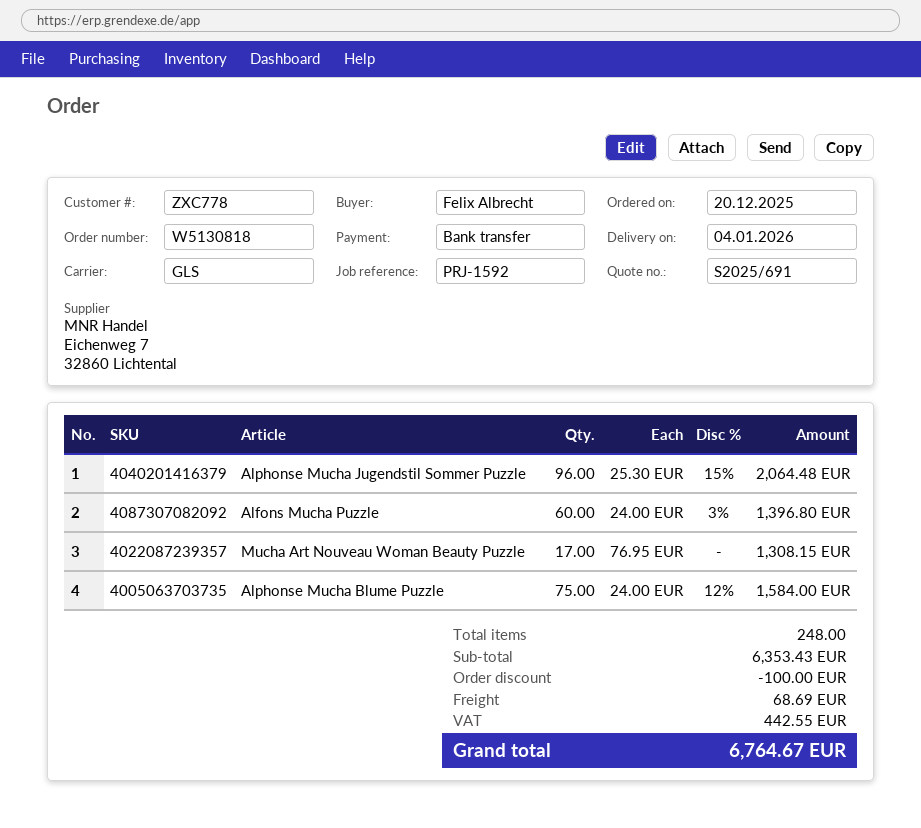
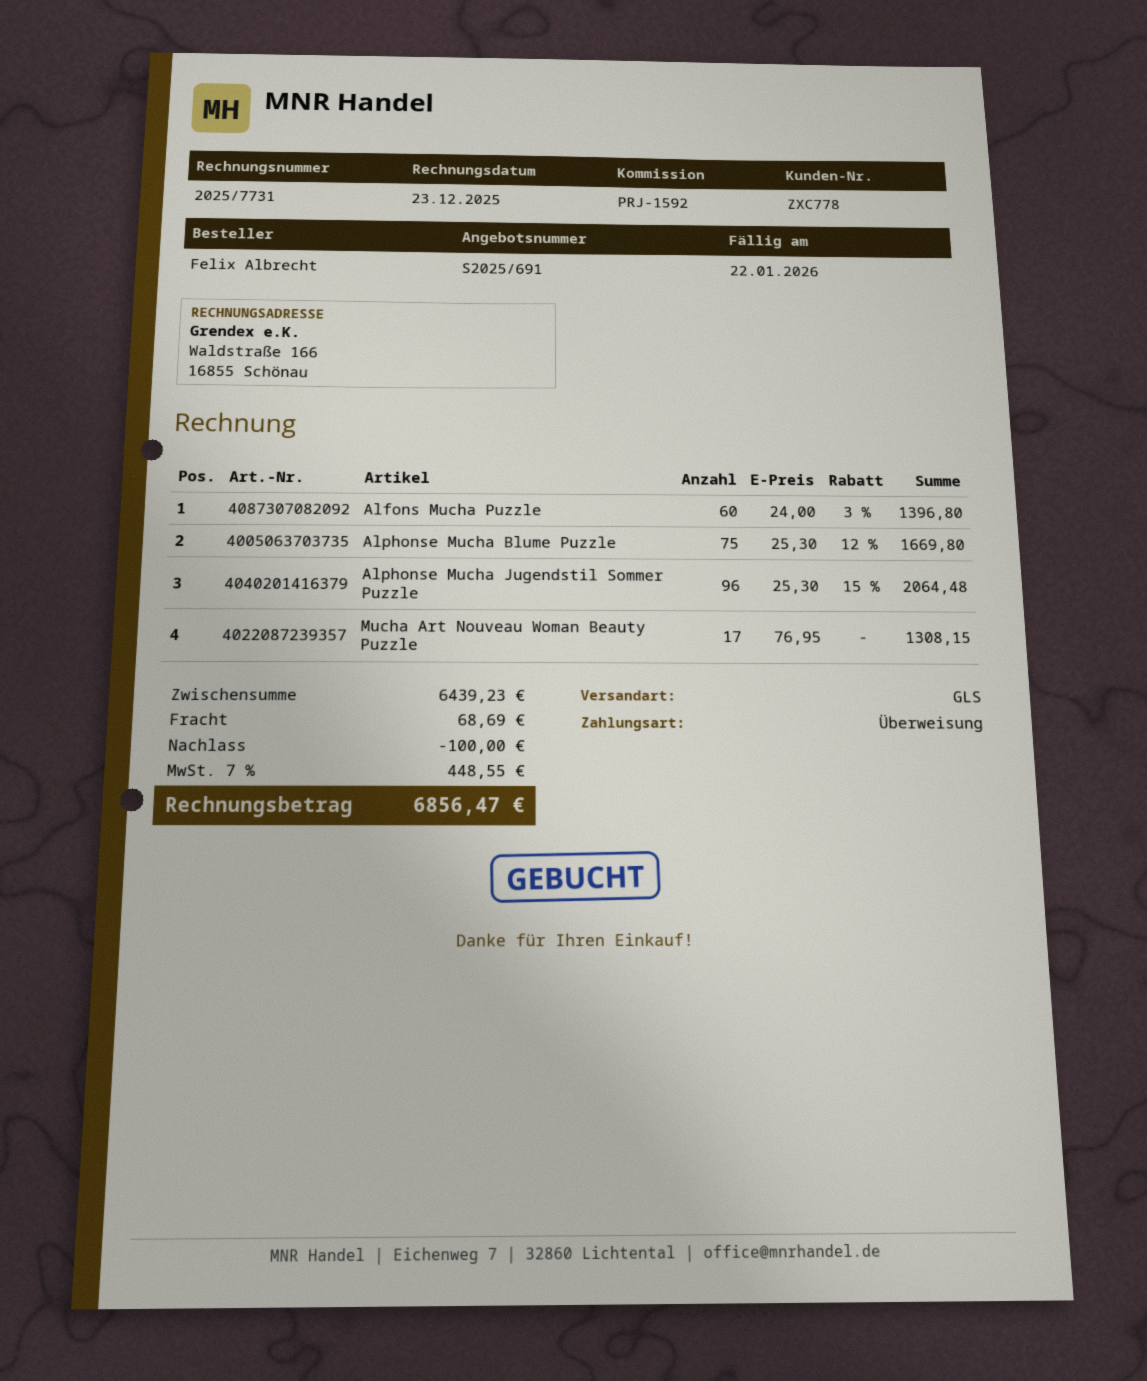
Alphonse Mucha Blume Puzzle: 75 x 24.00 - 12% = 1584.00 -> 75 x 25.30 - 12% = 1669.80
subtotal: 6353.43 -> 6439.23
tax: 442.55 -> 448.55
total: 6764.67 -> 6856.47

